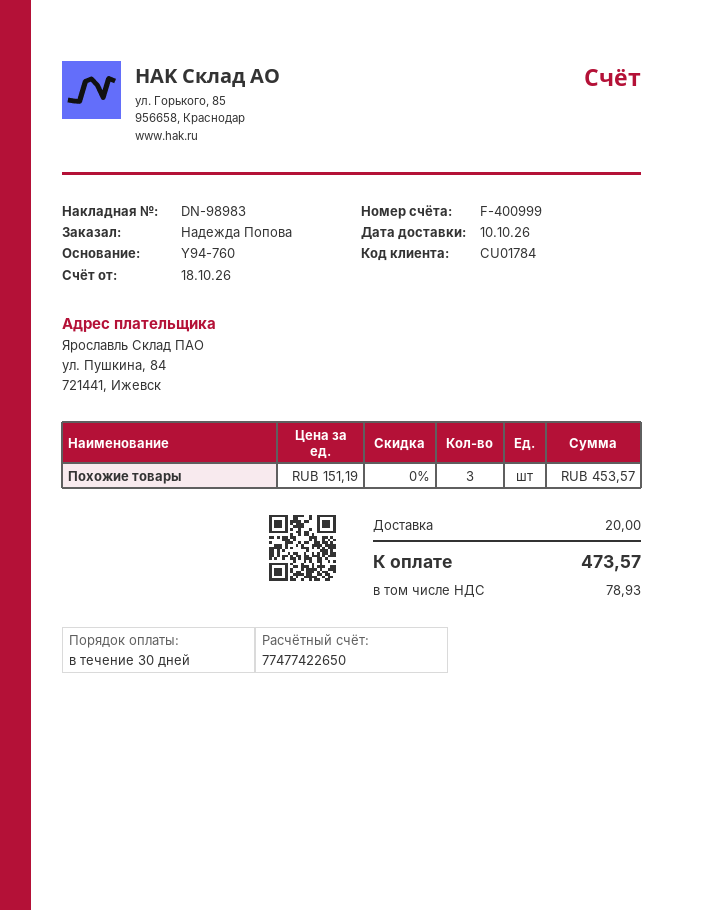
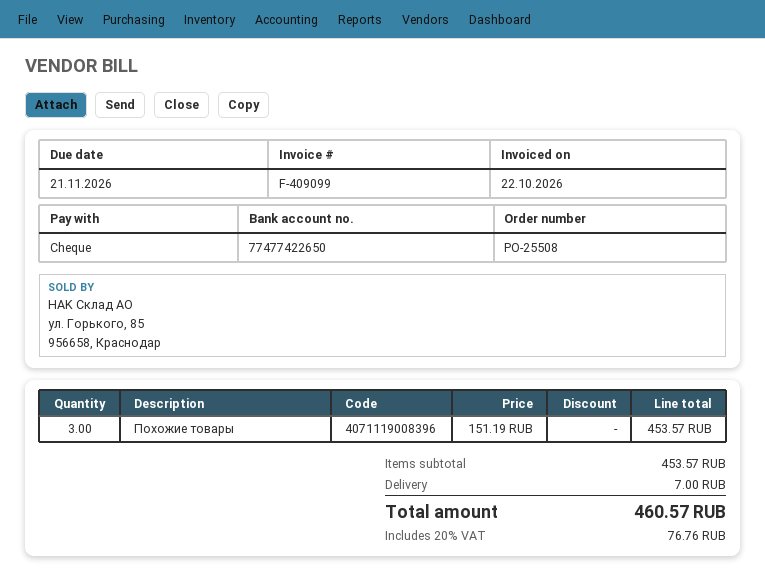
invoice number: F-400999 -> F-409099
invoice date: 2026-10-18 -> 2026-10-22
shipping: 20.00 -> 7.00
tax: 78.93 -> 76.76
total: 473.57 -> 460.57

